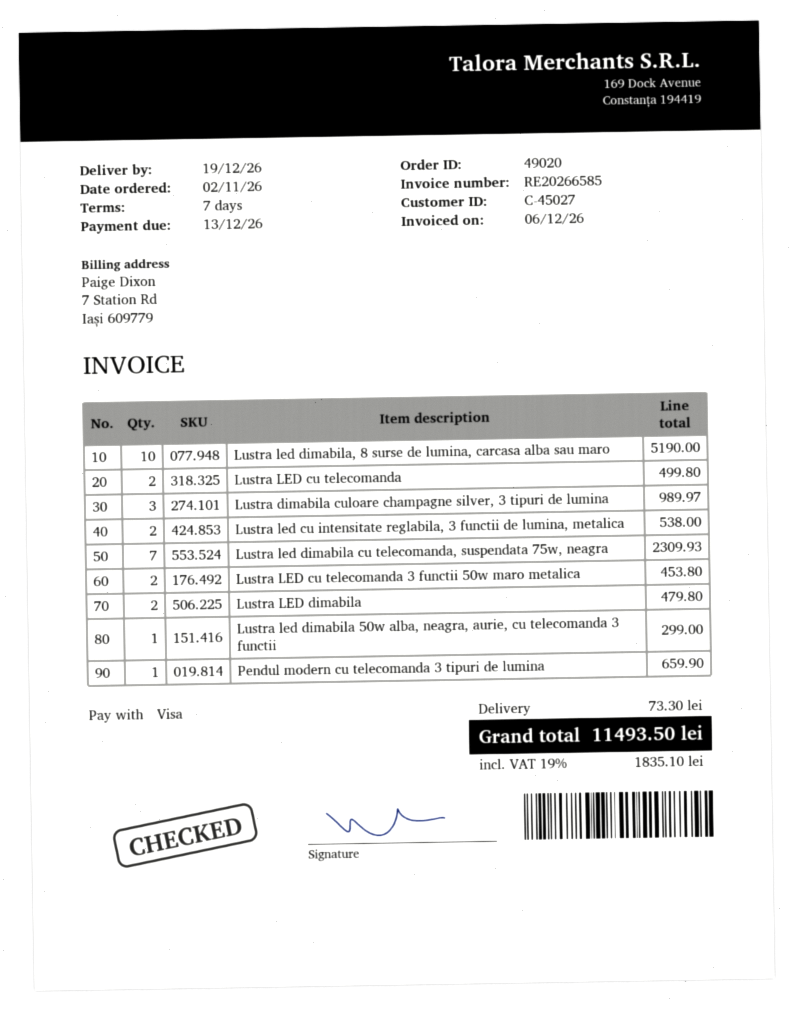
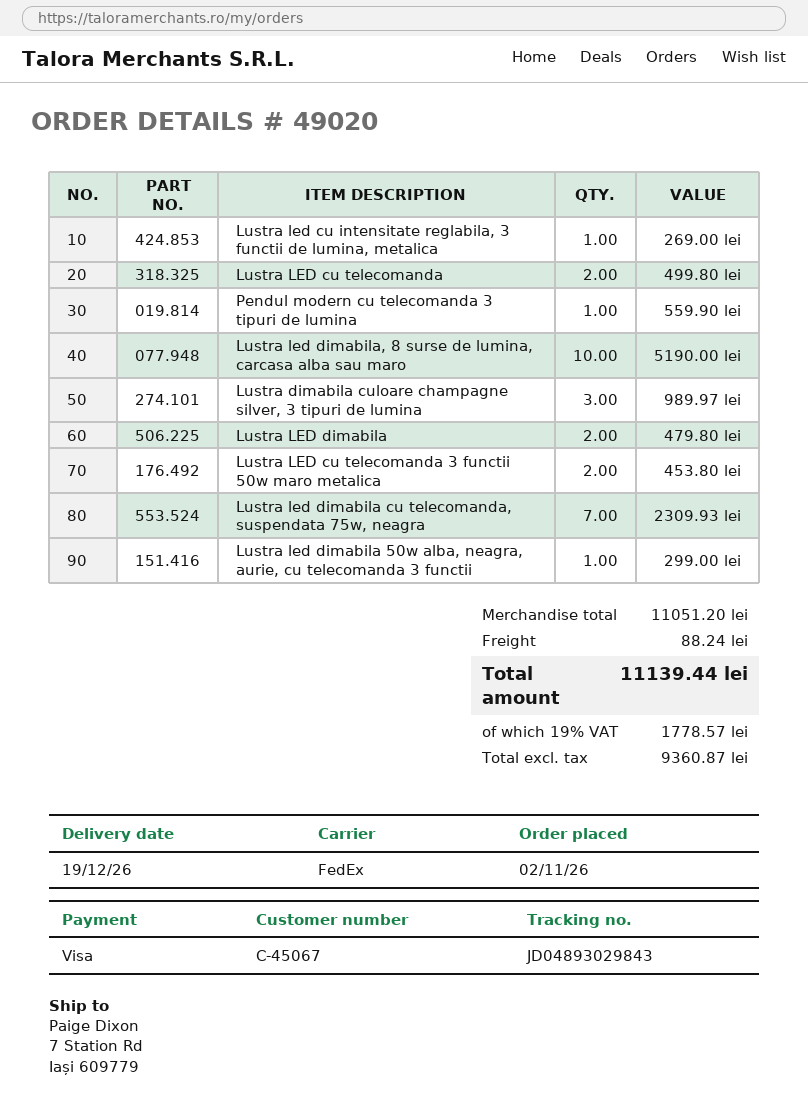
customer number: C-45027 -> C-45067
Lustra led cu intensitate reglabila, 3 functii de lumina, metalica: 2 for 538.00 -> 1 for 269.00
Pendul modern cu telecomanda 3 tipuri de lumina: 1 for 659.90 -> 1 for 559.90
shipping: 73.30 -> 88.24
tax: 19% = 1835.10 -> 19% = 1778.57
total: 11493.50 -> 11139.44

